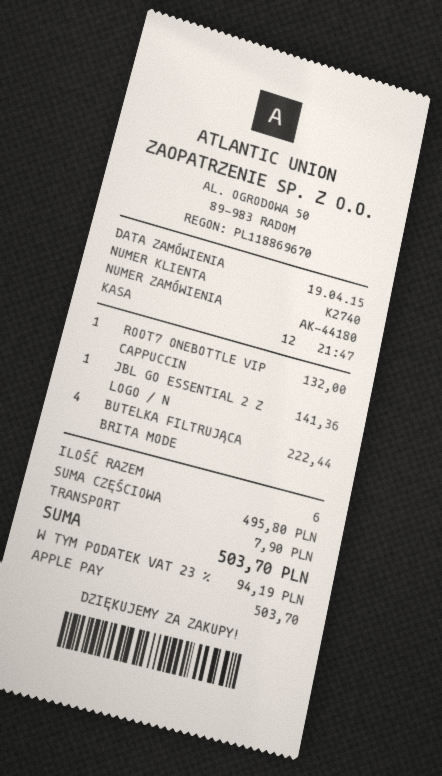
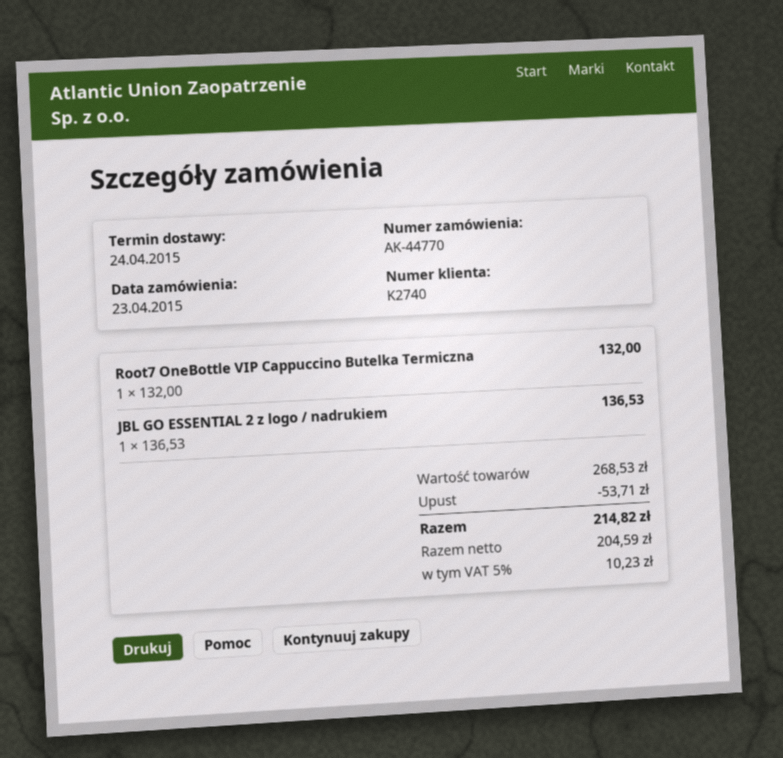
order number: AK-44180 -> AK-44770
order date: 2015-04-19 -> 2015-04-23
JBL GO ESSENTIAL 2 Z LOGO / N: 1 for 141.36 -> 1 for 136.53
BUTELKA FILTRUJĄCA BRITA MODE: 4 for 222.44 -> none
subtotal: 495.80 -> 268.53
discount: none -> 53.71
shipping: 7.90 -> none
tax: 23% = 94.19 -> 5% = 10.23
total: 503.70 -> 214.82

